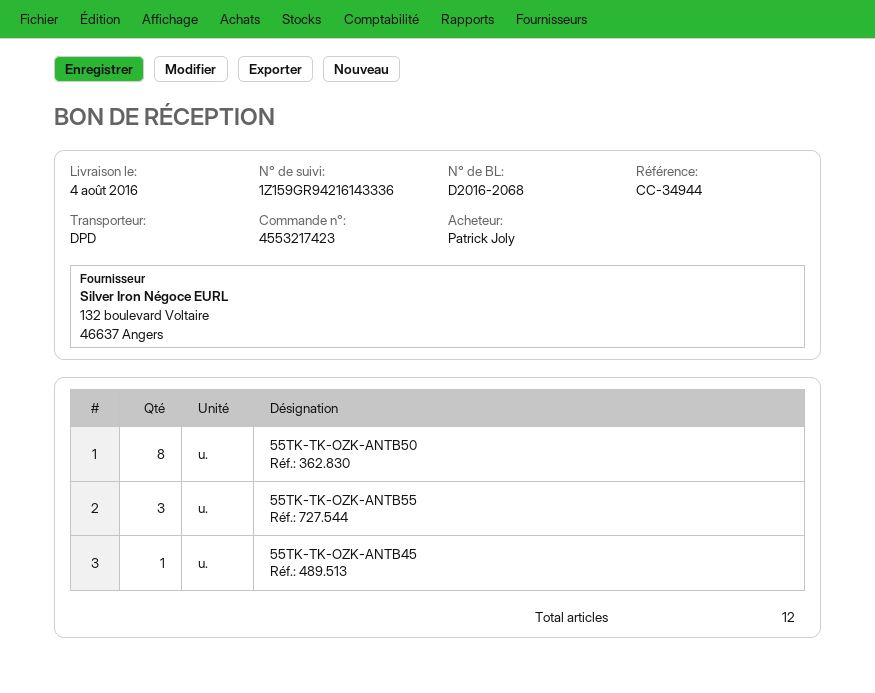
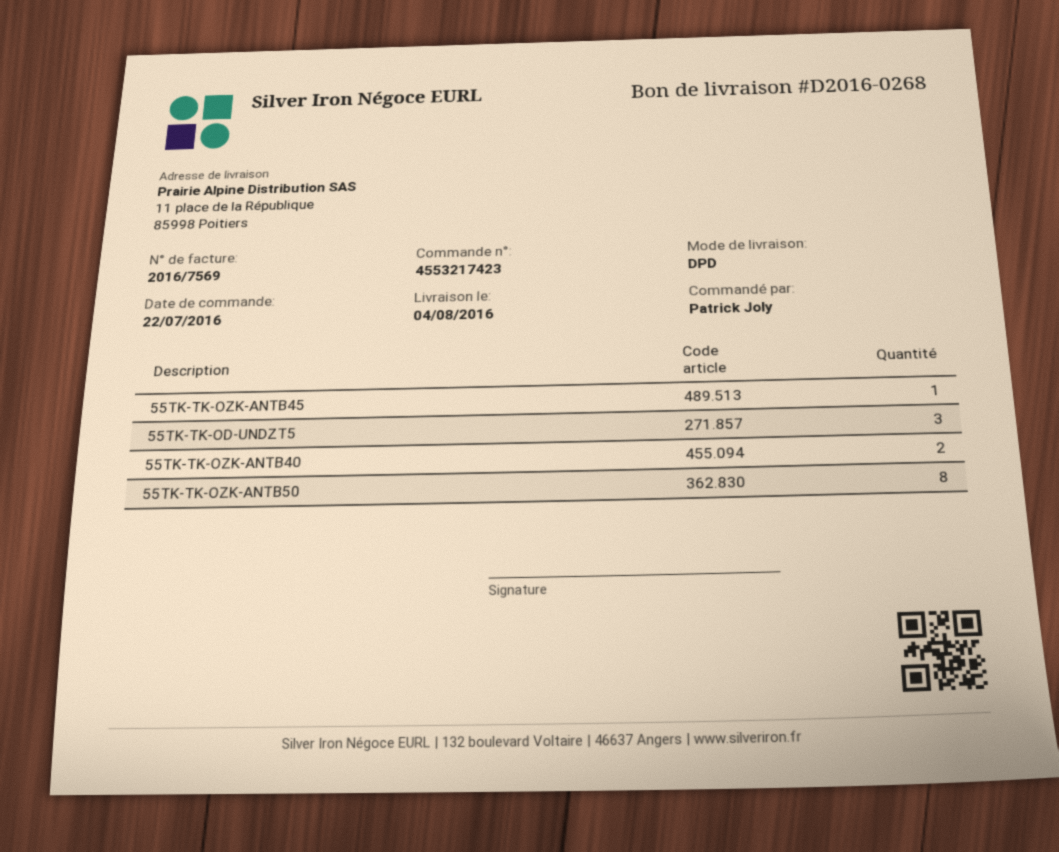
delivery note number: D2016-2068 -> D2016-0268
55TK-TK-OZK-ANTB55: 3 -> none
55TK-TK-OD-UNDZT5: none -> 3
55TK-TK-OZK-ANTB40: none -> 2

